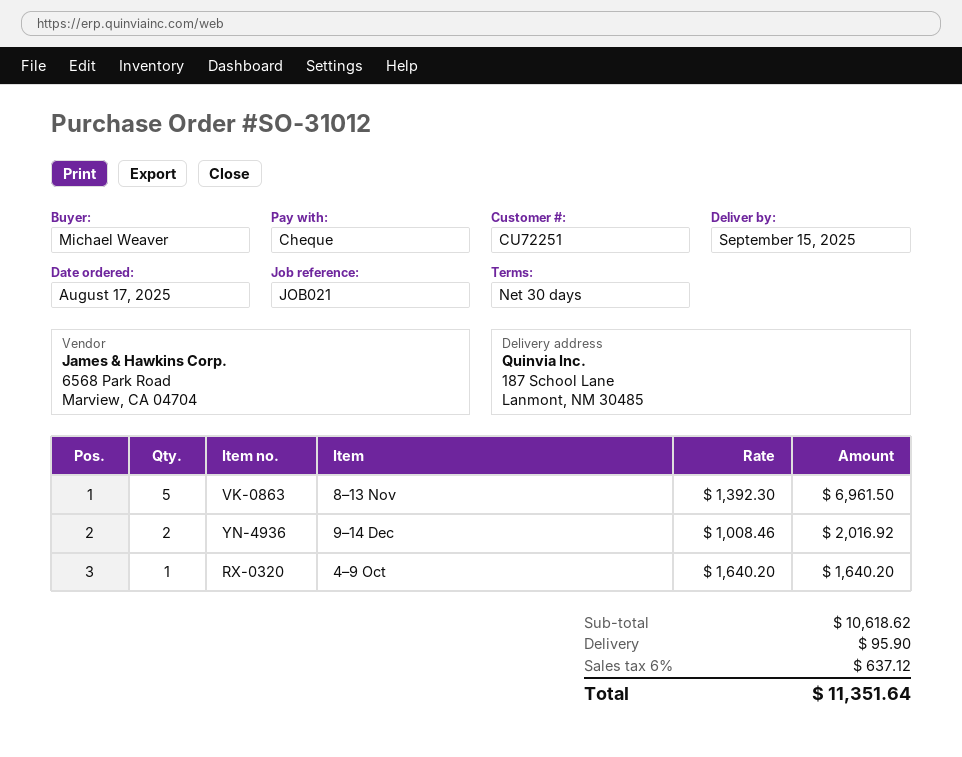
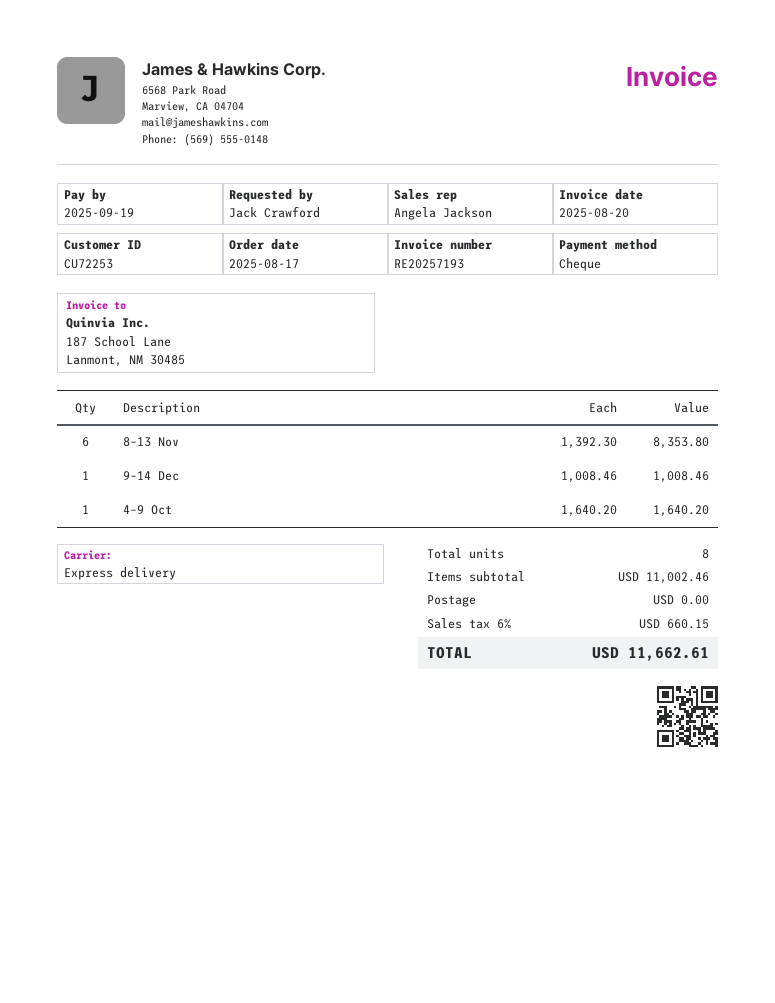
customer number: CU72251 -> CU72253
ordered by: Michael Weaver -> Jack Crawford
8–13 Nov: 5 x 1392.30 = 6961.50 -> 6 x 1392.30 = 8353.80
9–14 Dec: 2 x 1008.46 = 2016.92 -> 1 x 1008.46 = 1008.46
subtotal: 10618.62 -> 11002.46
shipping: 95.90 -> 0.00
tax: 6% = 637.12 -> 6% = 660.15
total: 11351.64 -> 11662.61

